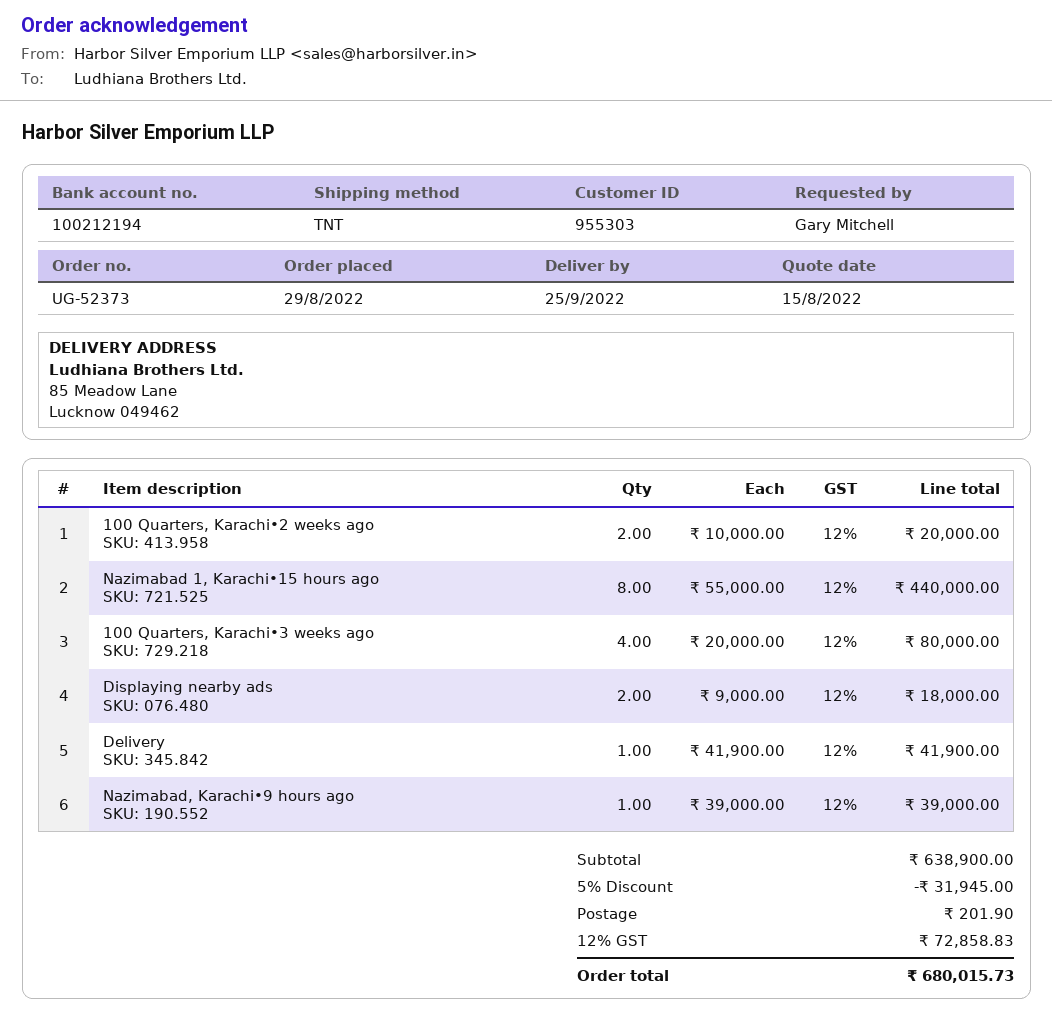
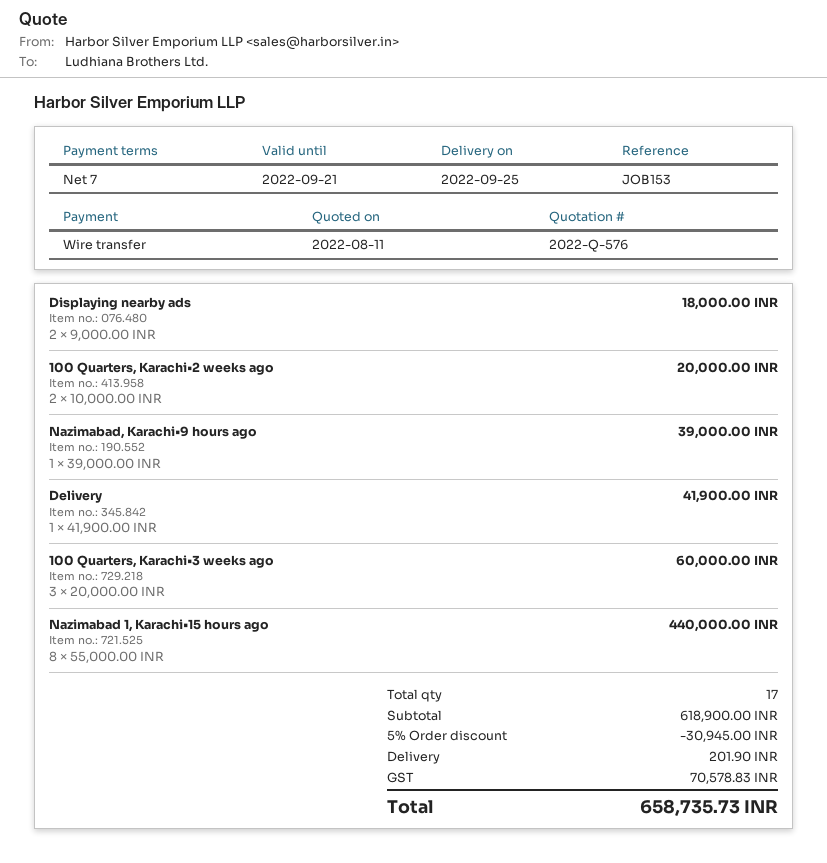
quote date: 2022-08-15 -> 2022-08-11
100 Quarters, Karachi•3 weeks ago: 4 x 20000.00 = 80000.00 -> 3 x 20000.00 = 60000.00
subtotal: 638900.00 -> 618900.00
discount: 5% = 31945.00 -> 5% = 30945.00
tax: 72858.83 -> 70578.83
total: 680015.73 -> 658735.73

